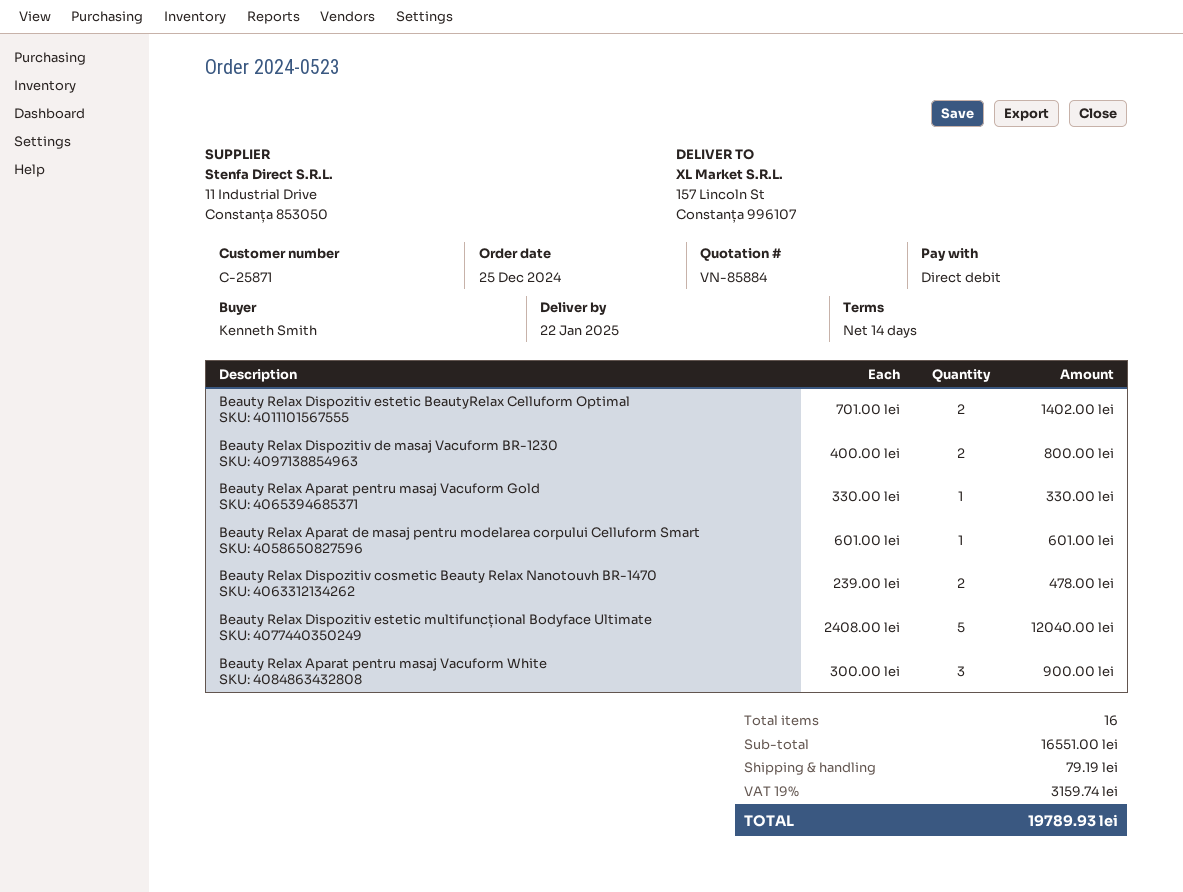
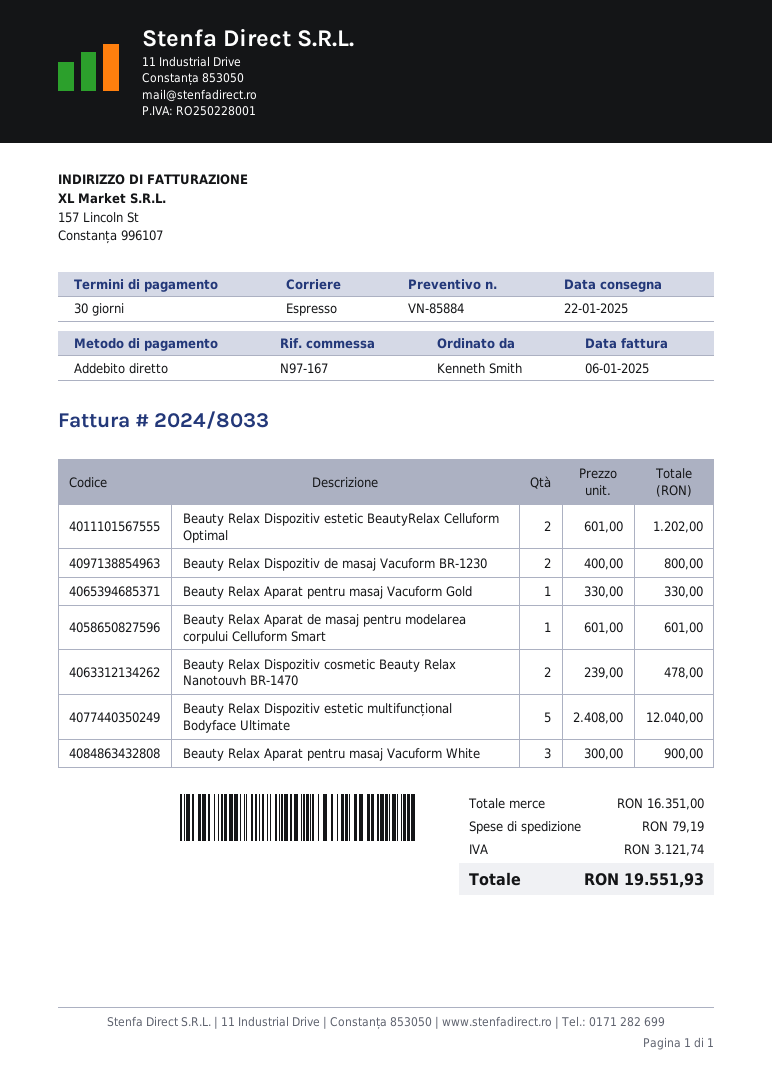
payment terms: 14 days -> 30 days
Beauty Relax Dispozitiv estetic BeautyRelax Celluform Optimal: 2 x 701.00 = 1402.00 -> 2 x 601.00 = 1202.00
subtotal: 16551.00 -> 16351.00
tax: 3159.74 -> 3121.74
total: 19789.93 -> 19551.93

